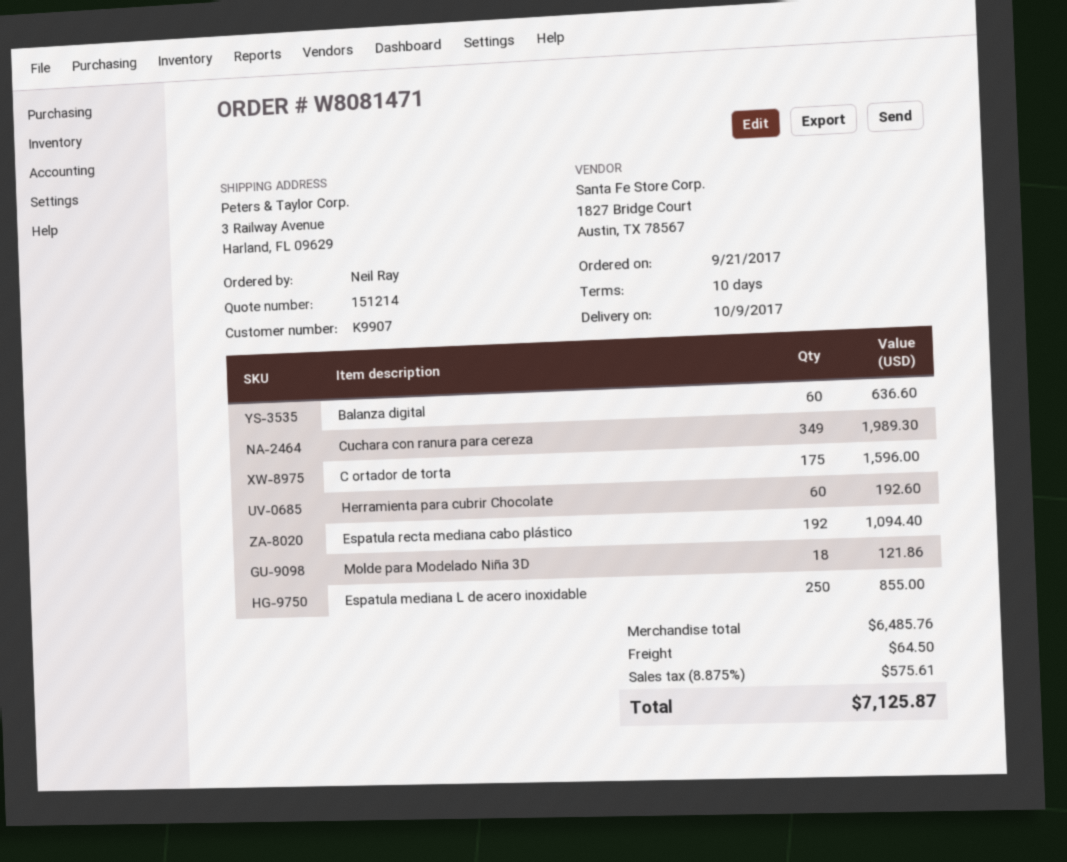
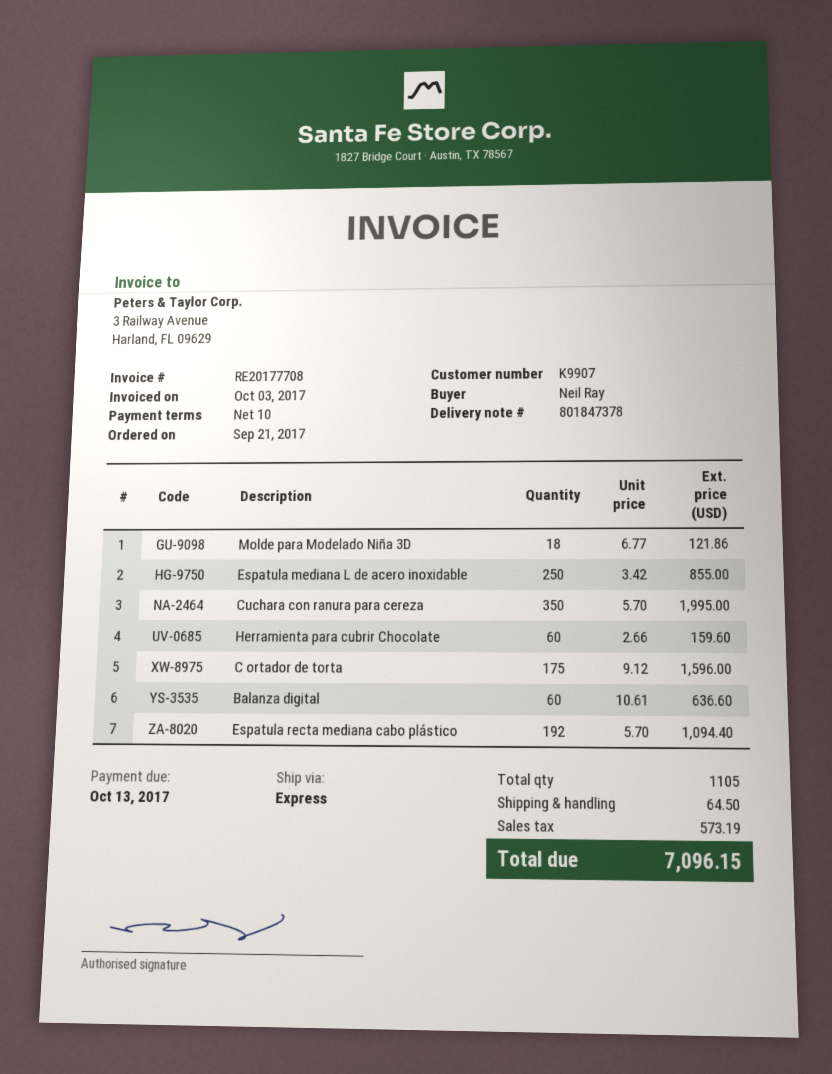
Cuchara con ranura para cereza: 349 for 1989.30 -> 350 for 1995.00
Herramienta para cubrir Chocolate: 60 for 192.60 -> 60 for 159.60
tax: 575.61 -> 573.19
total: 7125.87 -> 7096.15

